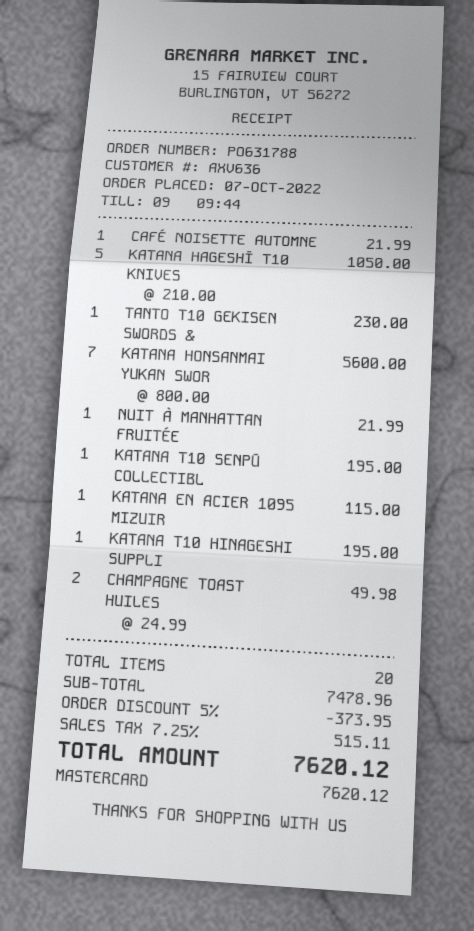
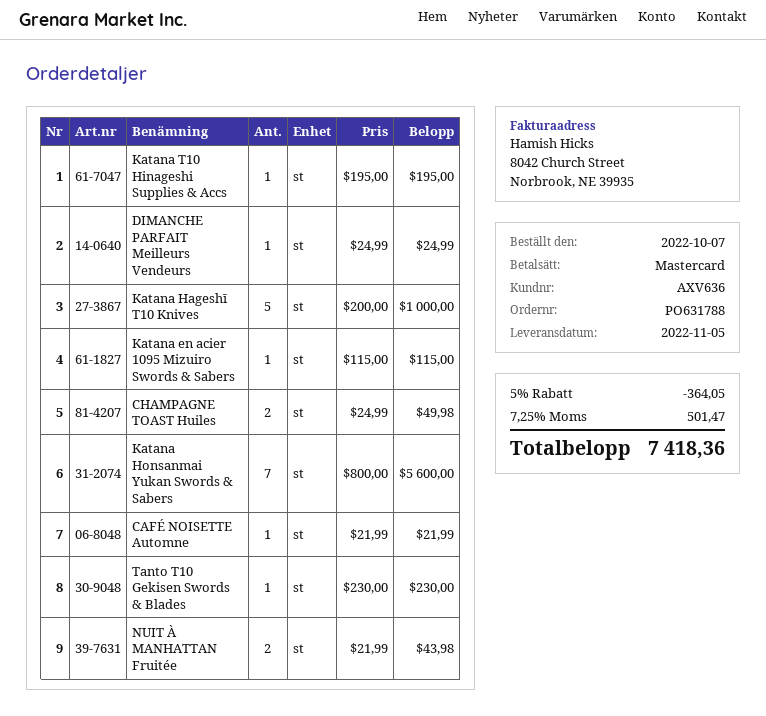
KATANA HAGESHĪ T10 KNIVES: 5 x 210.00 = 1050.00 -> 5 x 200.00 = 1000.00
NUIT À MANHATTAN FRUITÉE: 1 x 21.99 = 21.99 -> 2 x 21.99 = 43.98
KATANA T10 SENPŪ COLLECTIBL: 1 x 195.00 = 195.00 -> none
DIMANCHE PARFAIT Meilleurs Vendeurs: none -> 1 x 24.99 = 24.99
discount: 5% = 373.95 -> 5% = 364.05
tax: 7.25% = 515.11 -> 7.25% = 501.47
total: 7620.12 -> 7418.36

